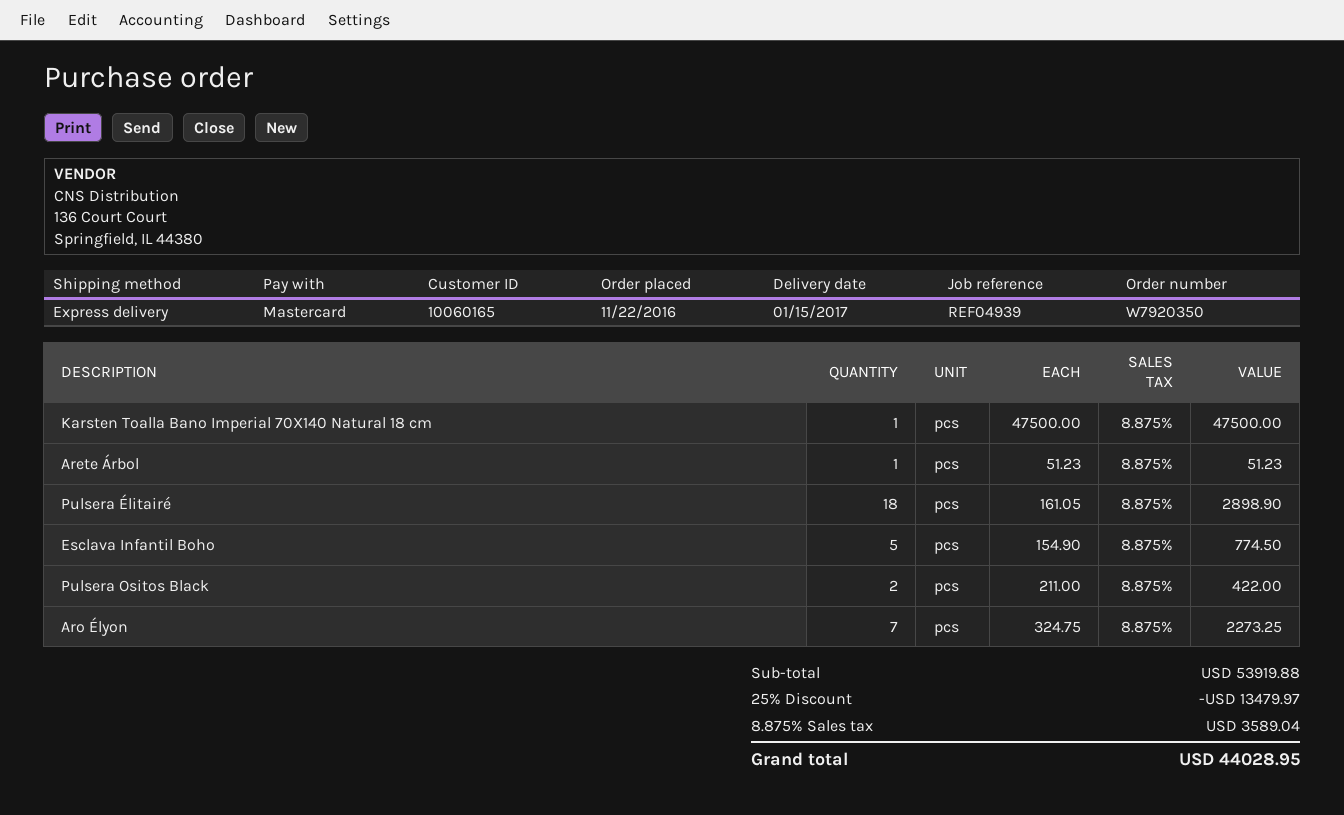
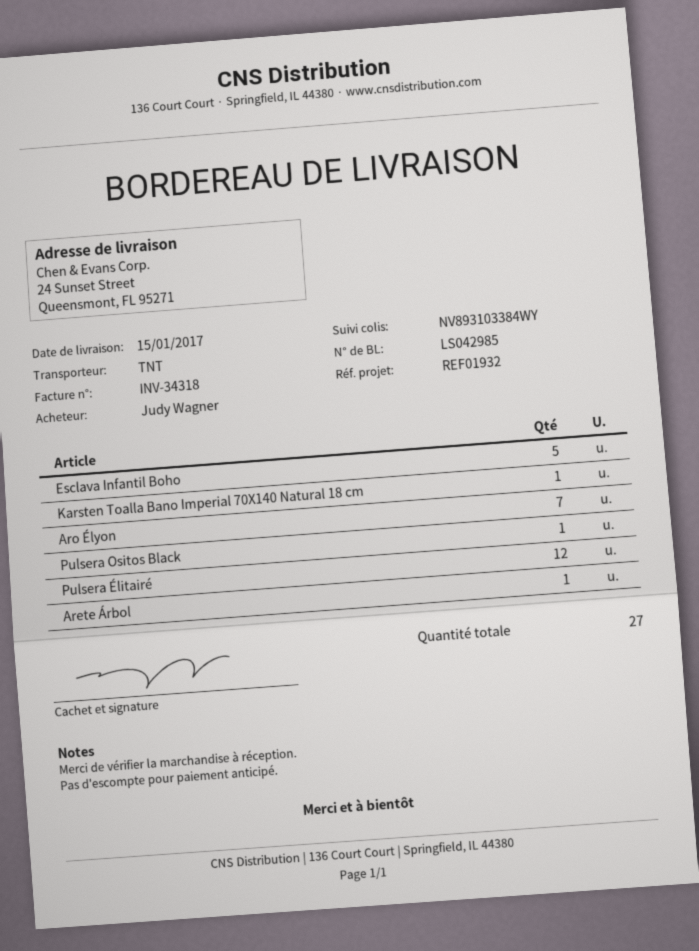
reference: REF04939 -> REF01932
shipping method: express -> TNT
Pulsera Élitairé: 18 -> 12
Pulsera Ositos Black: 2 -> 1

